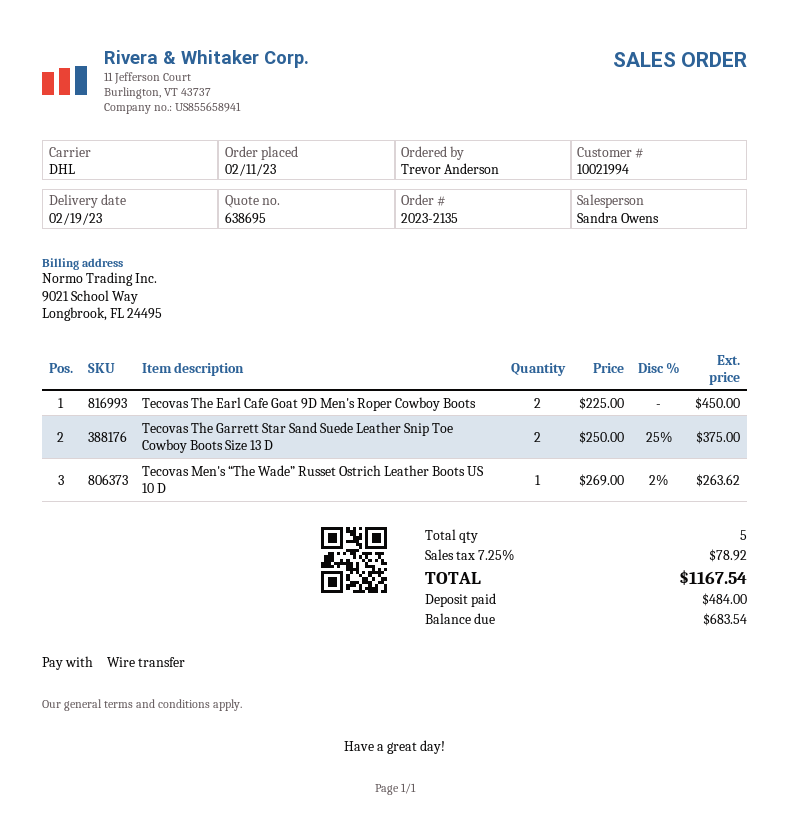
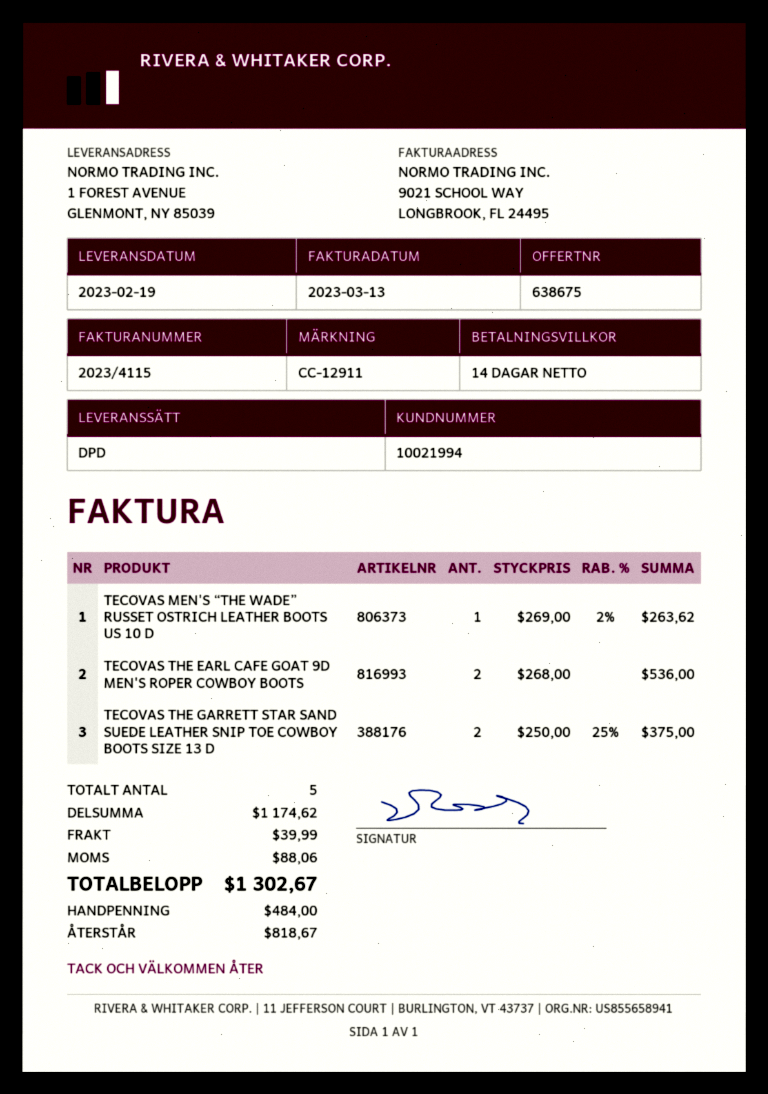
quote number: 638695 -> 638675
shipping method: DHL -> DPD
Tecovas The Earl Cafe Goat 9D Men's Roper Cowboy Boots: 2 x 225.00 = 450.00 -> 2 x 268.00 = 536.00
shipping: none -> 39.99
tax: 78.92 -> 88.06
total: 1167.54 -> 1302.67
balance: 683.54 -> 818.67

